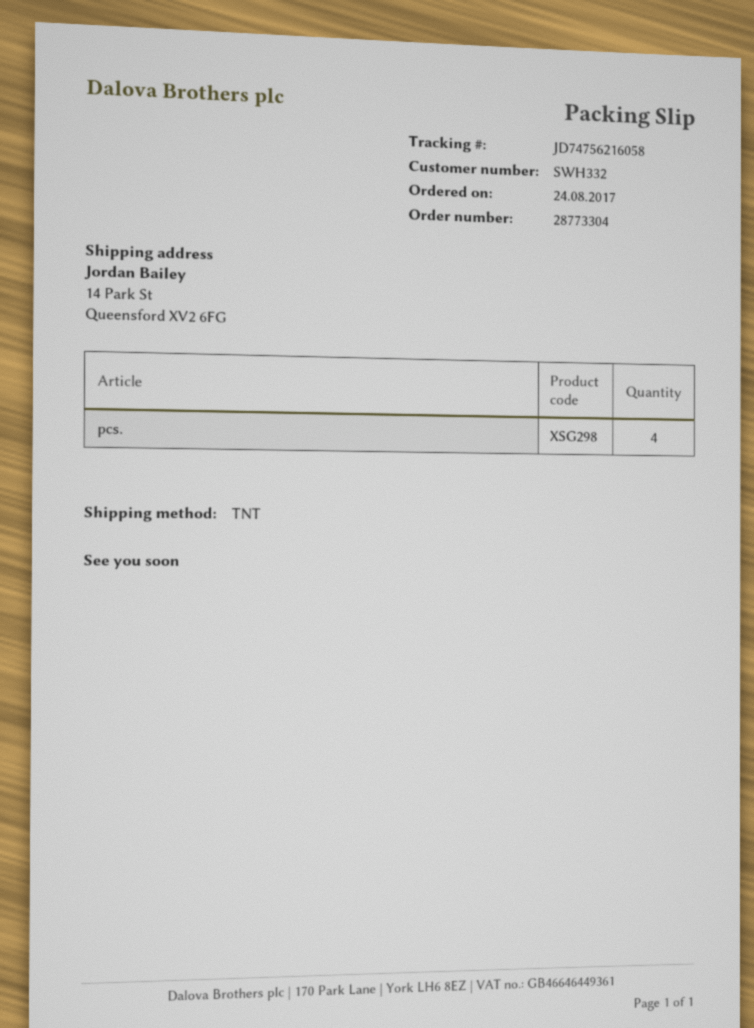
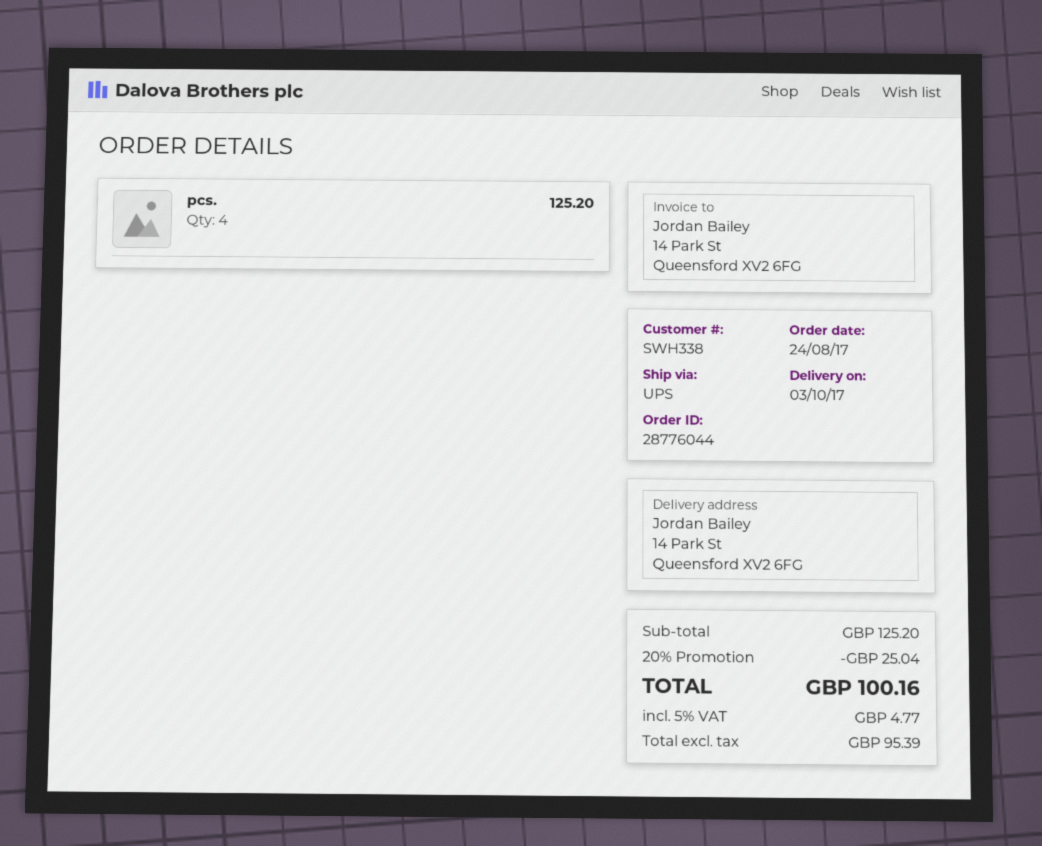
order number: 28773304 -> 28776044
customer number: SWH332 -> SWH338
shipping method: TNT -> UPS

